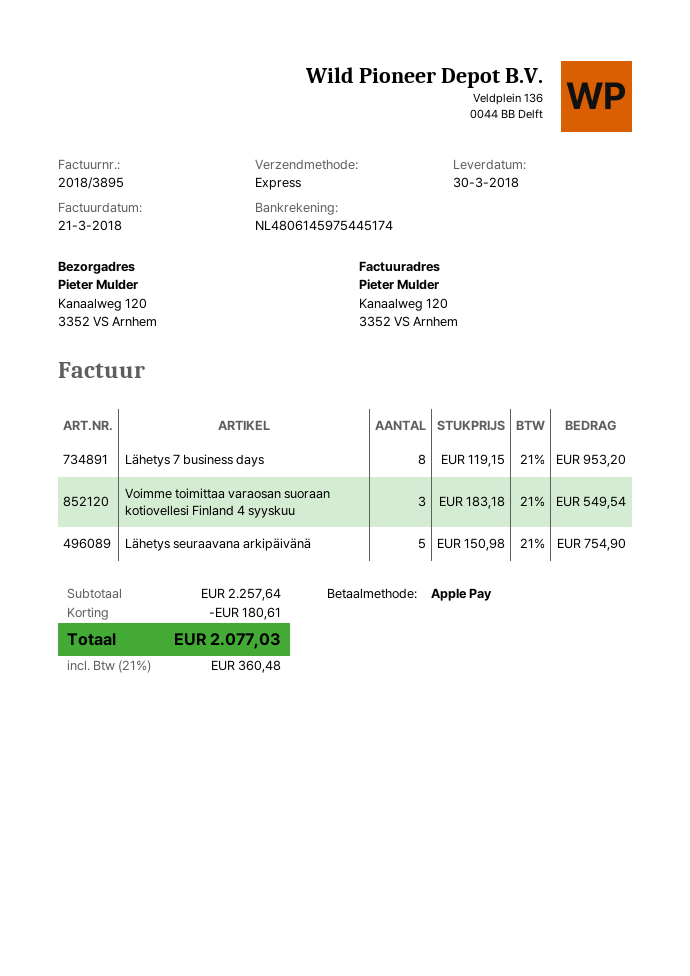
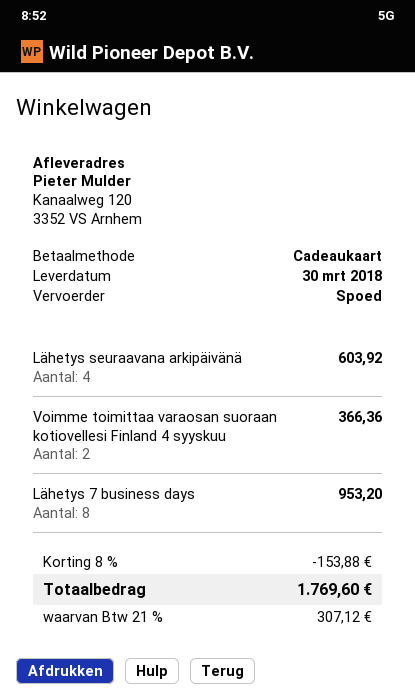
payment method: Apple Pay -> gift card
Voimme toimittaa varaosan suoraan kotiovellesi Finland 4 syyskuu: 3 for 549.54 -> 2 for 366.36
Lähetys seuraavana arkipäivänä: 5 for 754.90 -> 4 for 603.92
discount: 180.61 -> 153.88
tax: 21% = 360.48 -> 21% = 307.12
total: 2077.03 -> 1769.60

